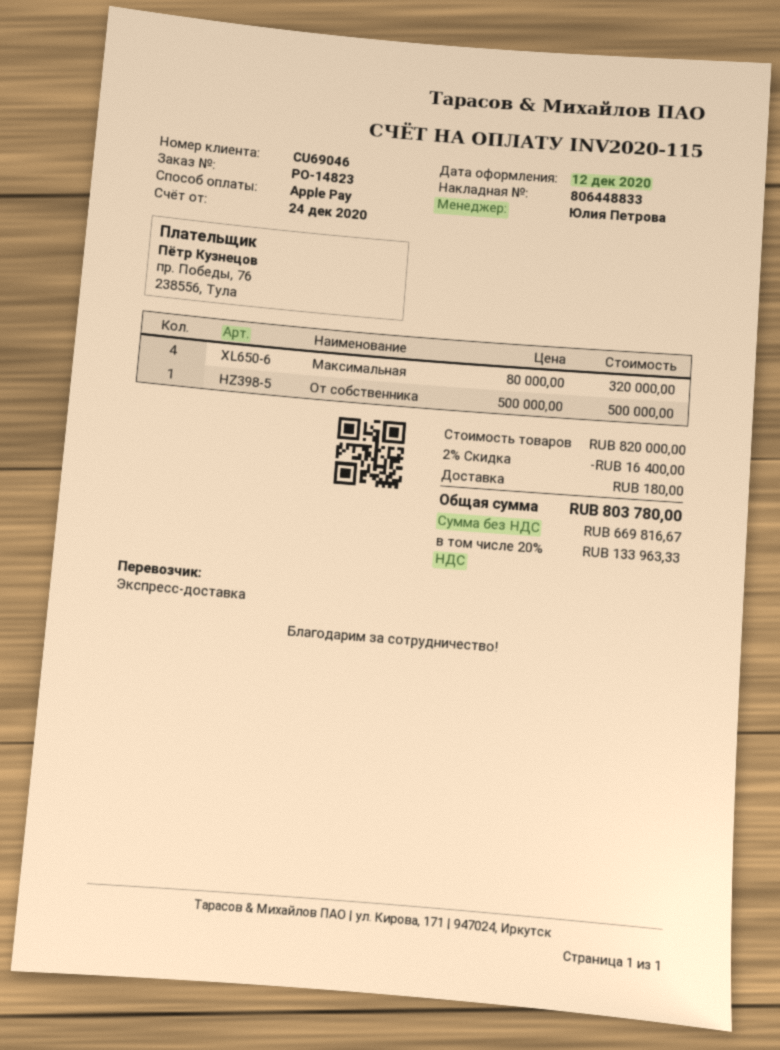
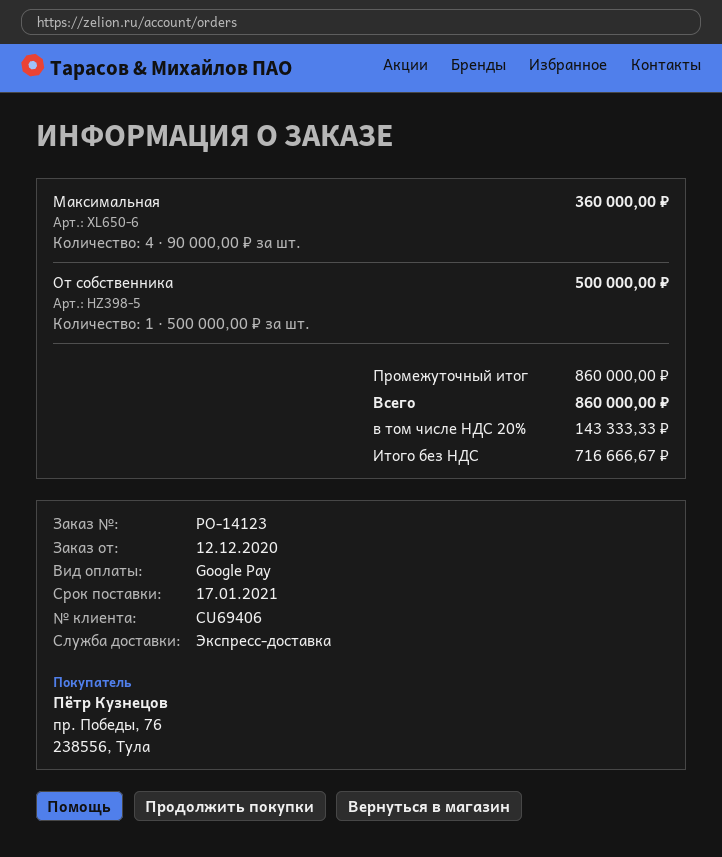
order number: PO-14823 -> PO-14123
customer number: CU69046 -> CU69406
payment method: Apple Pay -> Google Pay
Максимальная: 4 x 80000.00 = 320000.00 -> 4 x 90000.00 = 360000.00
subtotal: 820000.00 -> 860000.00
discount: 2% = 16400.00 -> none
shipping: 180.00 -> none
net: 669816.67 -> 716666.67
tax: 20% = 133963.33 -> 20% = 143333.33
total: 803780.00 -> 860000.00

